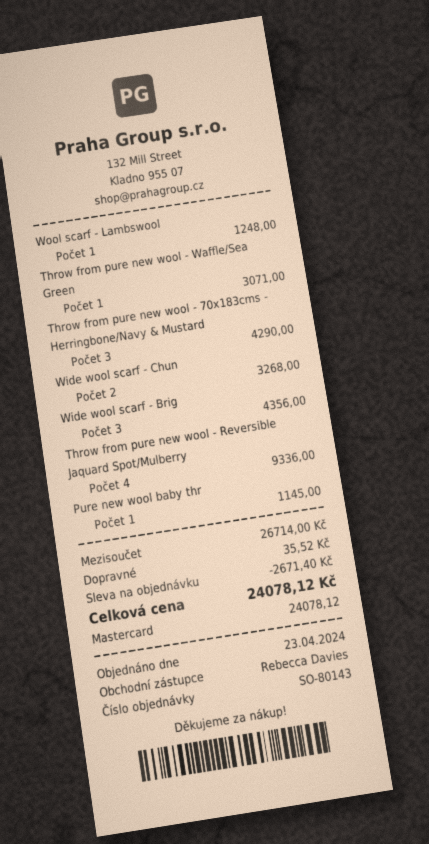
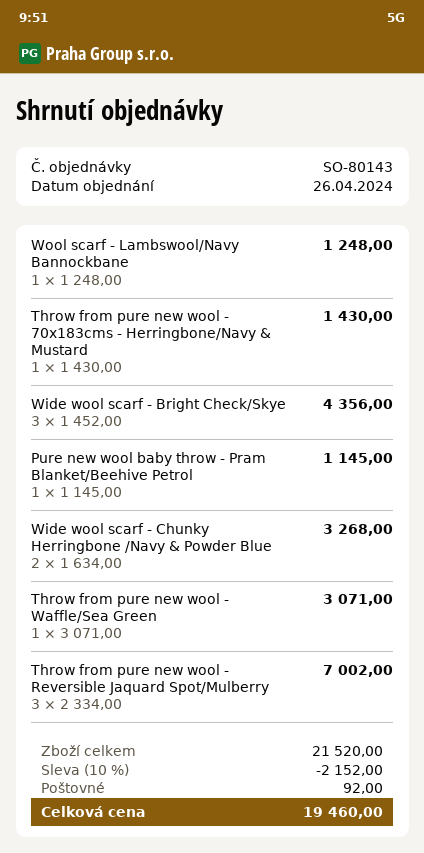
order date: 2024-04-23 -> 2024-04-26
Throw from pure new wool - 70x183cms - Herringbone/Navy & Mustard: 3 for 4290.00 -> 1 for 1430.00
Throw from pure new wool - Reversible Jaquard Spot/Mulberry: 4 for 9336.00 -> 3 for 7002.00
subtotal: 26714.00 -> 21520.00
discount: 2671.40 -> 2152.00
shipping: 35.52 -> 92.00
total: 24078.12 -> 19460.00

